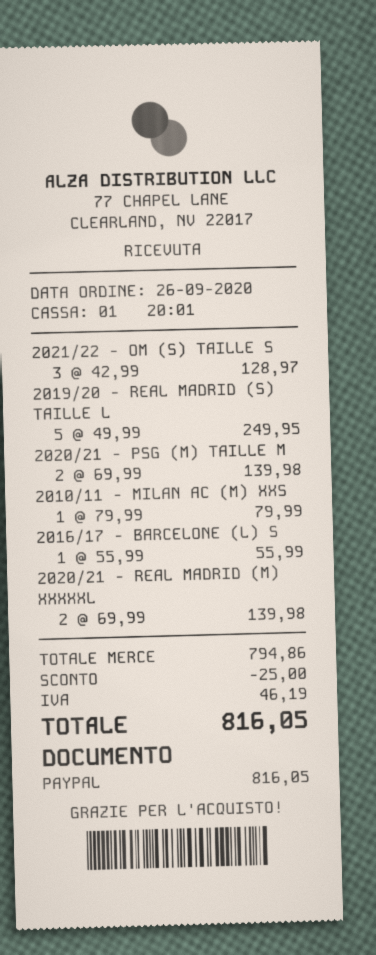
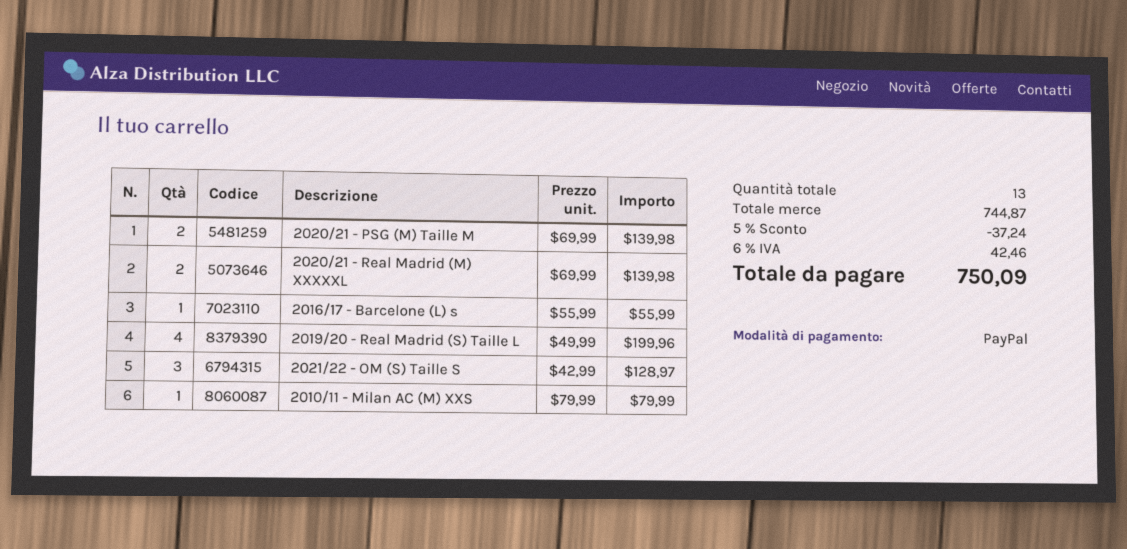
2019/20 - REAL MADRID (S) TAILLE L: 5 x 49.99 = 249.95 -> 4 x 49.99 = 199.96
subtotal: 794.86 -> 744.87
discount: 25.00 -> 37.24
tax: 46.19 -> 42.46
total: 816.05 -> 750.09

